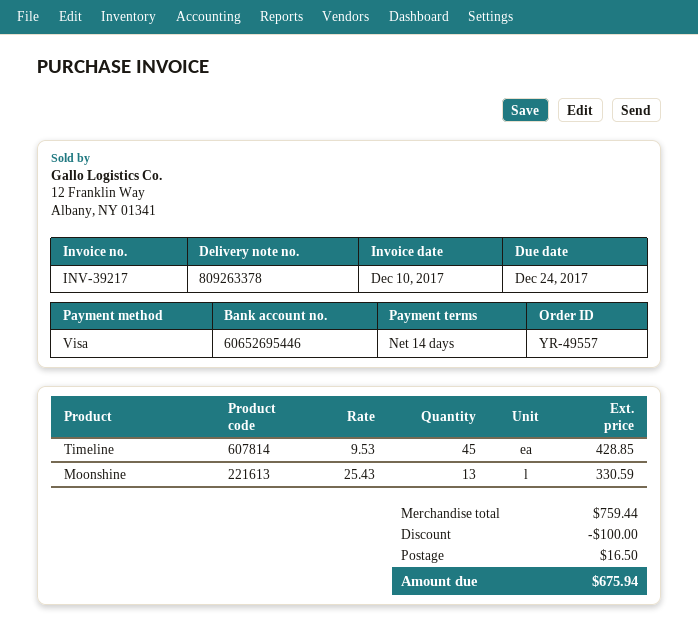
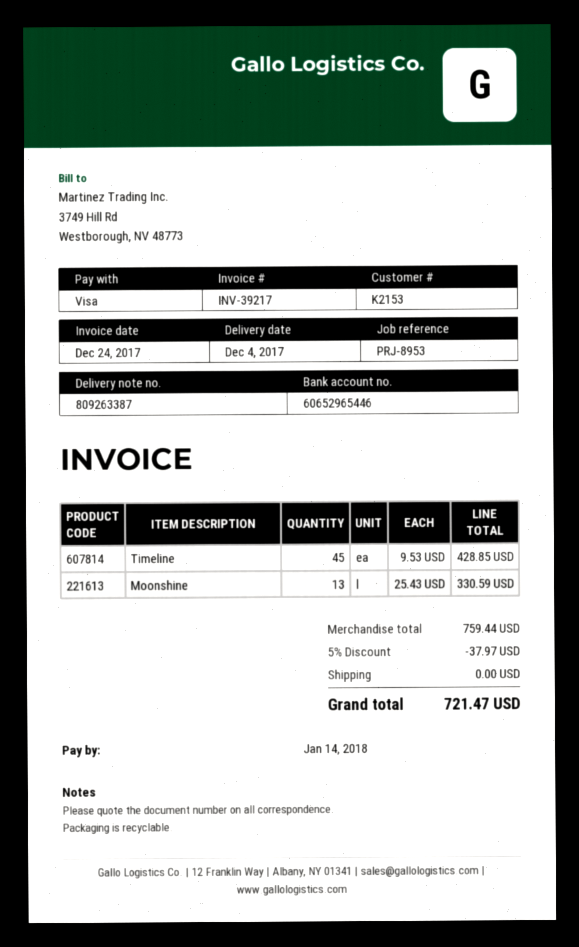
delivery note number: 809263378 -> 809263387
invoice date: 2017-12-10 -> 2017-12-24
due date: 2017-12-24 -> 2018-01-14
bank account: 60652695446 -> 60652965446
discount: 100.00 -> 37.97
shipping: 16.50 -> 0.00
total: 675.94 -> 721.47

